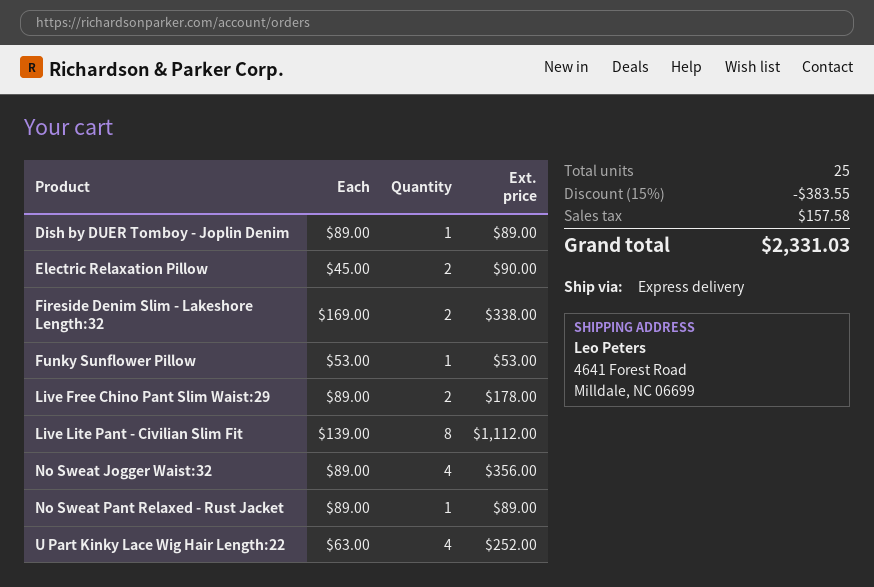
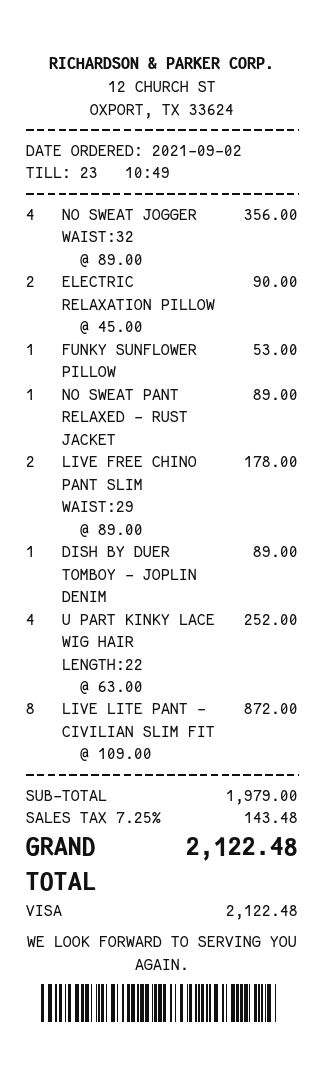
Fireside Denim Slim - Lakeshore Length:32: 2 x 169.00 = 338.00 -> none
Live Lite Pant - Civilian Slim Fit: 8 x 139.00 = 1112.00 -> 8 x 109.00 = 872.00
discount: 15% = 383.55 -> none
tax: 157.58 -> 143.48
total: 2331.03 -> 2122.48

